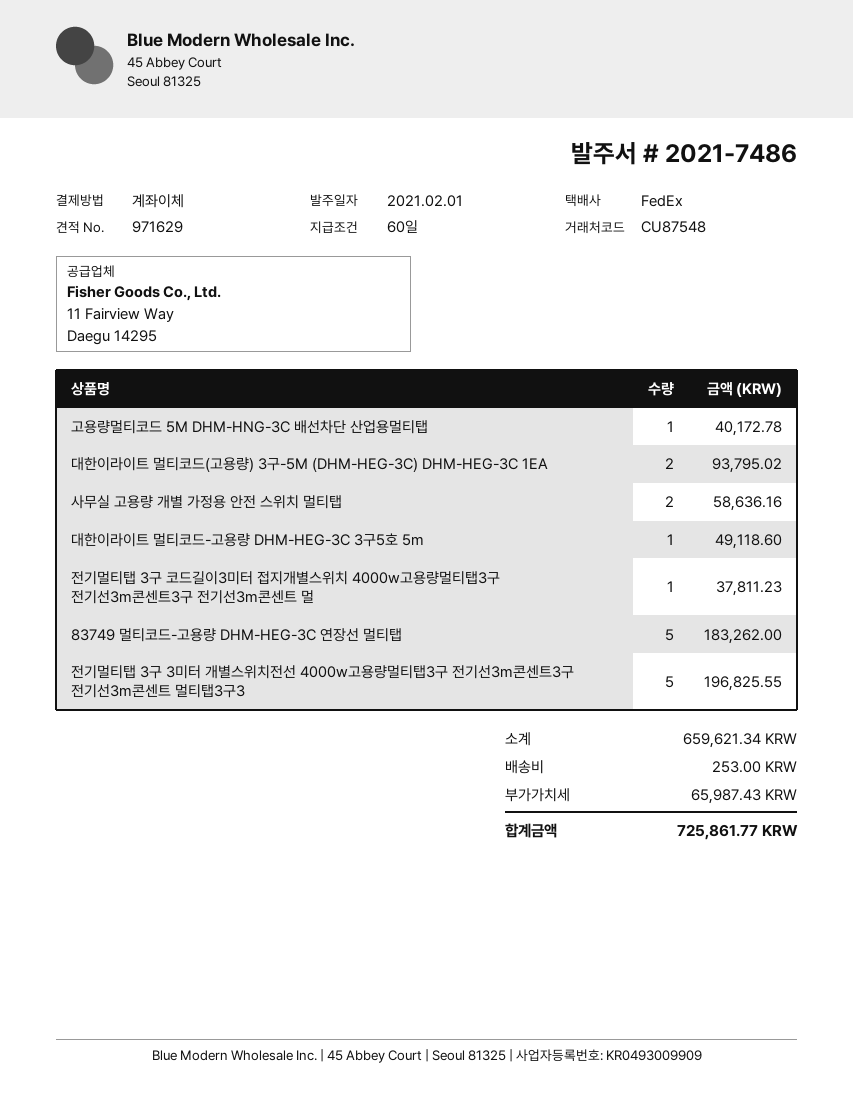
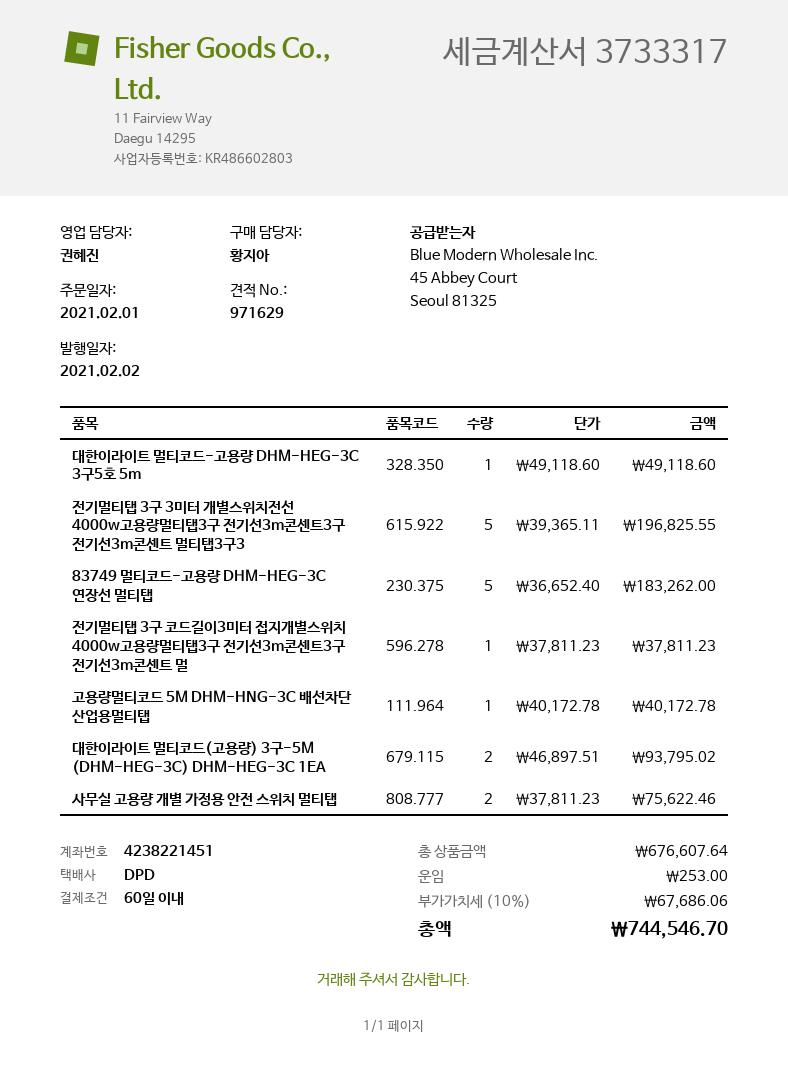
shipping method: FedEx -> DPD
사무실 고용량 개별 가정용 안전 스위치 멀티탭: 2 for 58636.16 -> 2 for 75622.46
subtotal: 659621.34 -> 676607.64
tax: 65987.43 -> 67686.06
total: 725861.77 -> 744546.70

